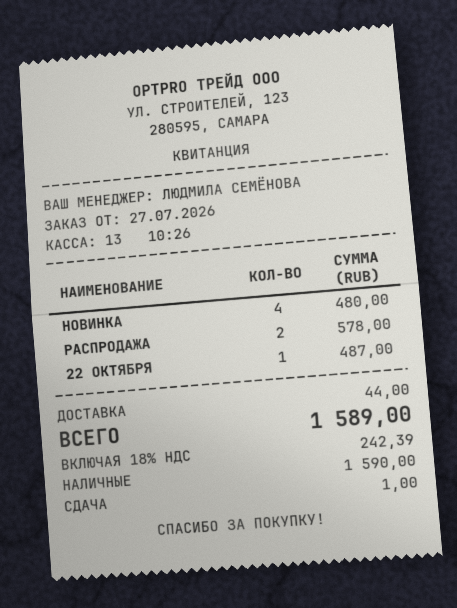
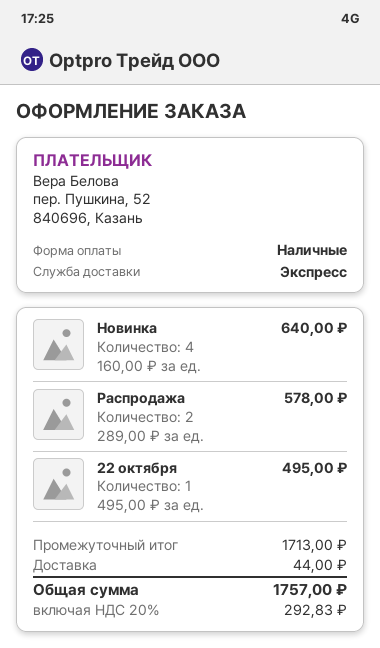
НОВИНКА: 4 for 480.00 -> 4 for 640.00
22 ОКТЯБРЯ: 1 for 487.00 -> 1 for 495.00
tax: 18% = 242.39 -> 20% = 292.83
total: 1589.00 -> 1757.00

